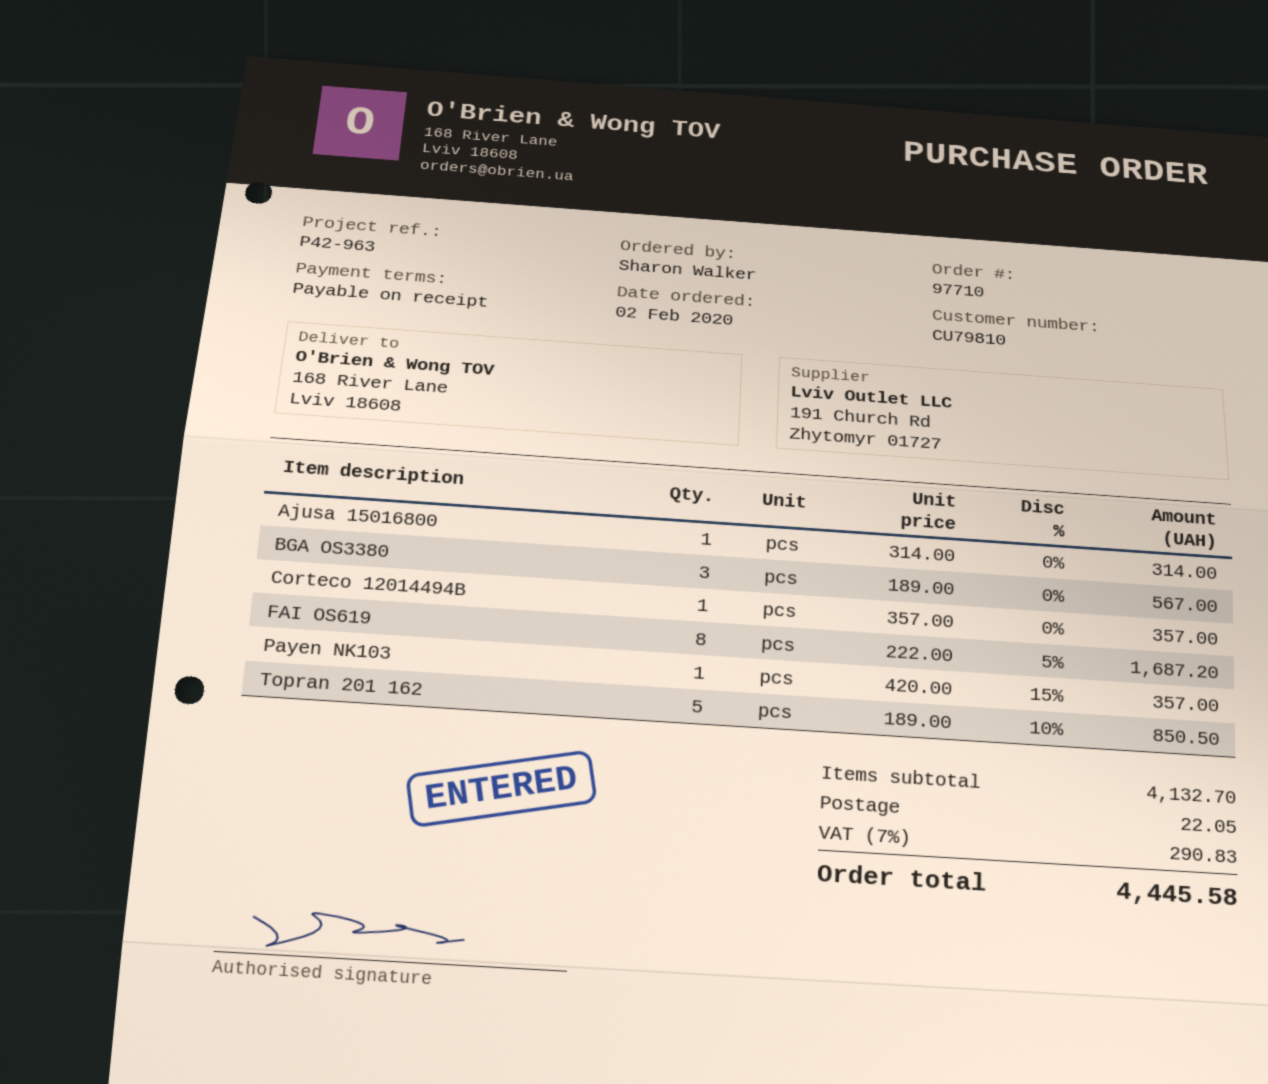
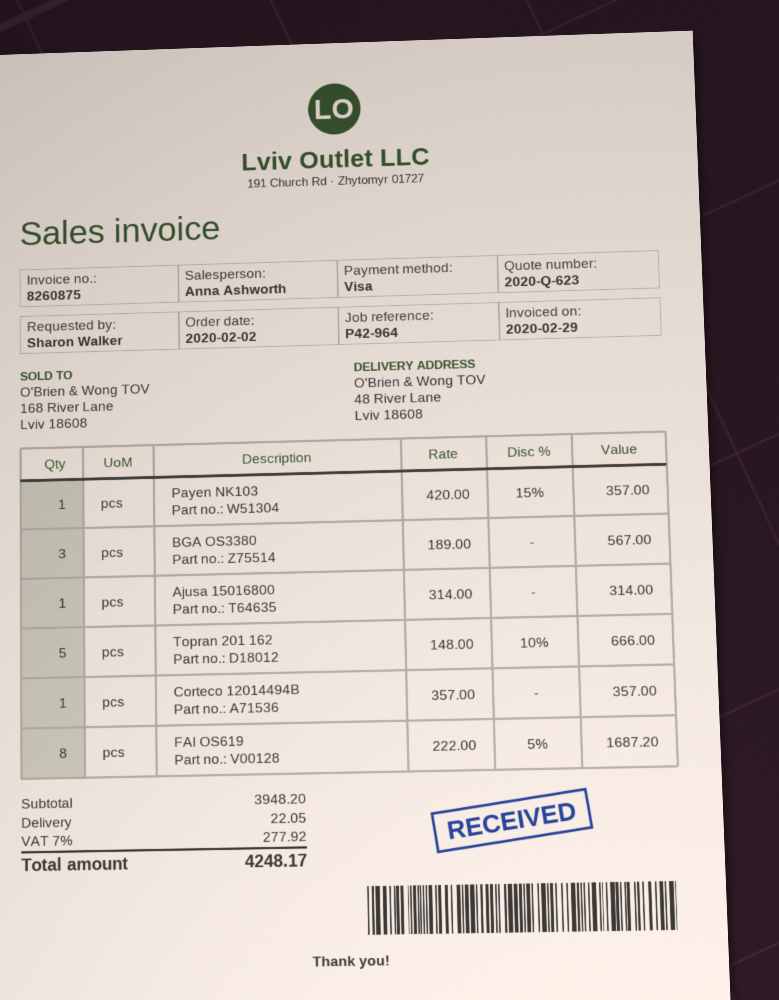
reference: P42-963 -> P42-964
ship to: 168 River Lane, Lviv 18608 -> 48 River Lane, Lviv 18608
Topran 201 162: 5 x 189.00 - 10% = 850.50 -> 5 x 148.00 - 10% = 666.00
subtotal: 4132.70 -> 3948.20
tax: 7% = 290.83 -> 7% = 277.92
total: 4445.58 -> 4248.17

